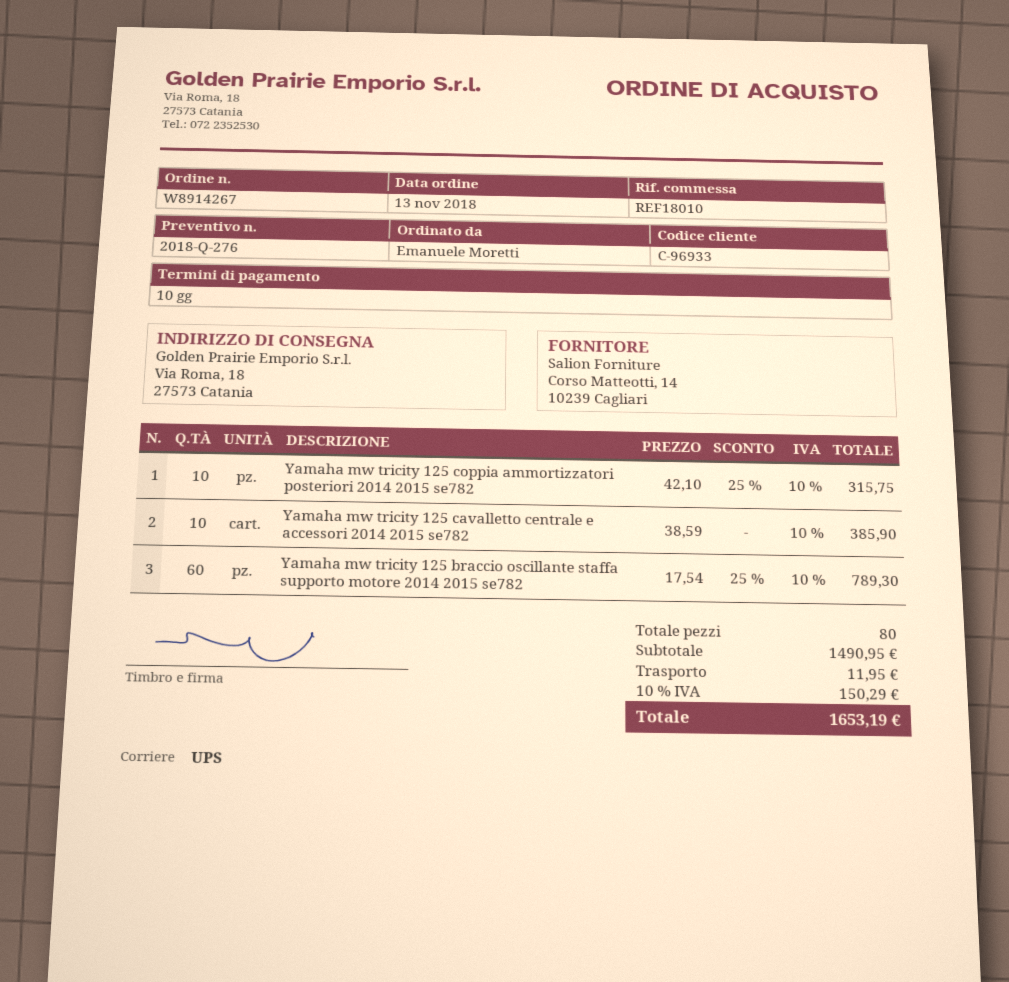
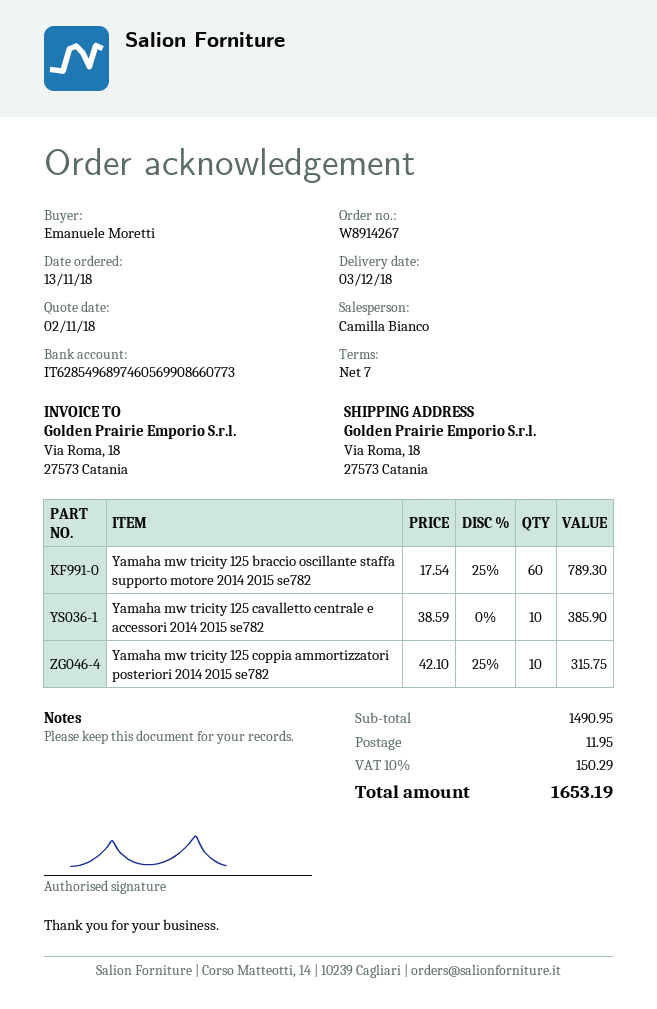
payment terms: 10 days -> 7 days

